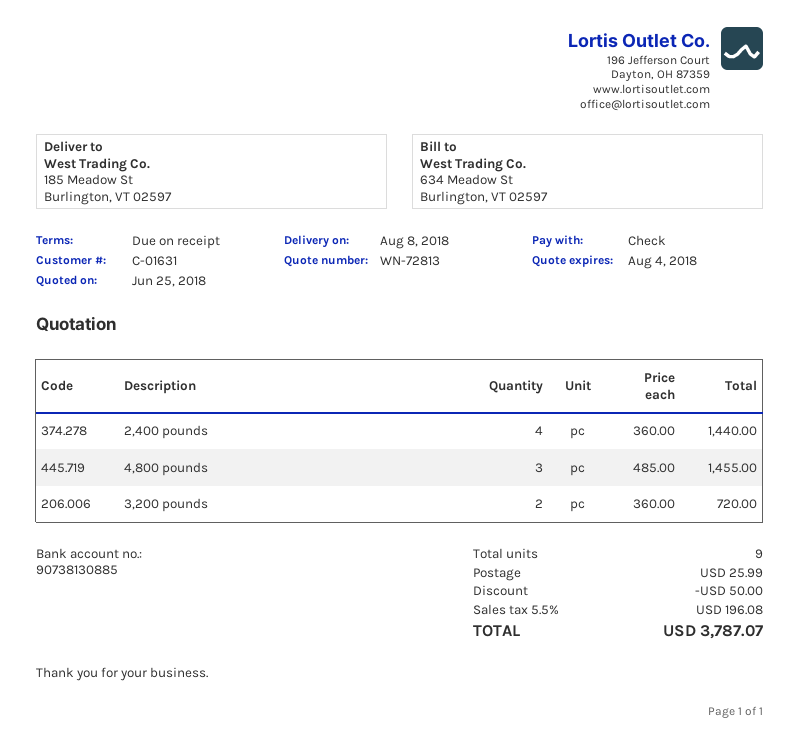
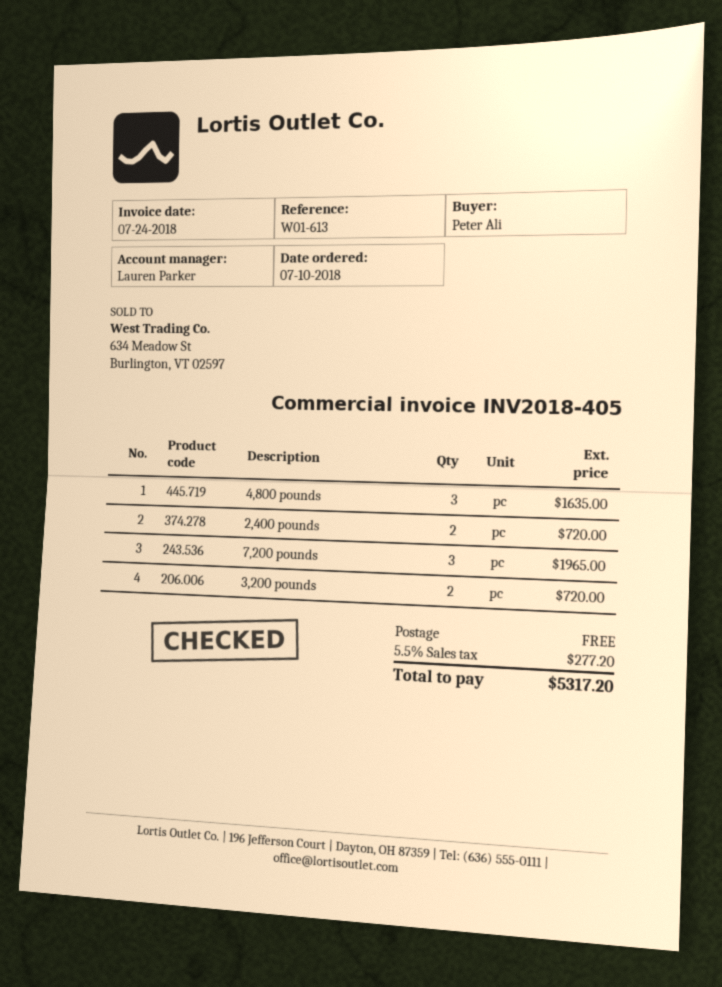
2,400 pounds: 4 for 1440.00 -> 2 for 720.00
4,800 pounds: 3 for 1455.00 -> 3 for 1635.00
7,200 pounds: none -> 3 for 1965.00
discount: 50.00 -> none
shipping: 25.99 -> 0.00
tax: 5.5% = 196.08 -> 5.5% = 277.20
total: 3787.07 -> 5317.20

